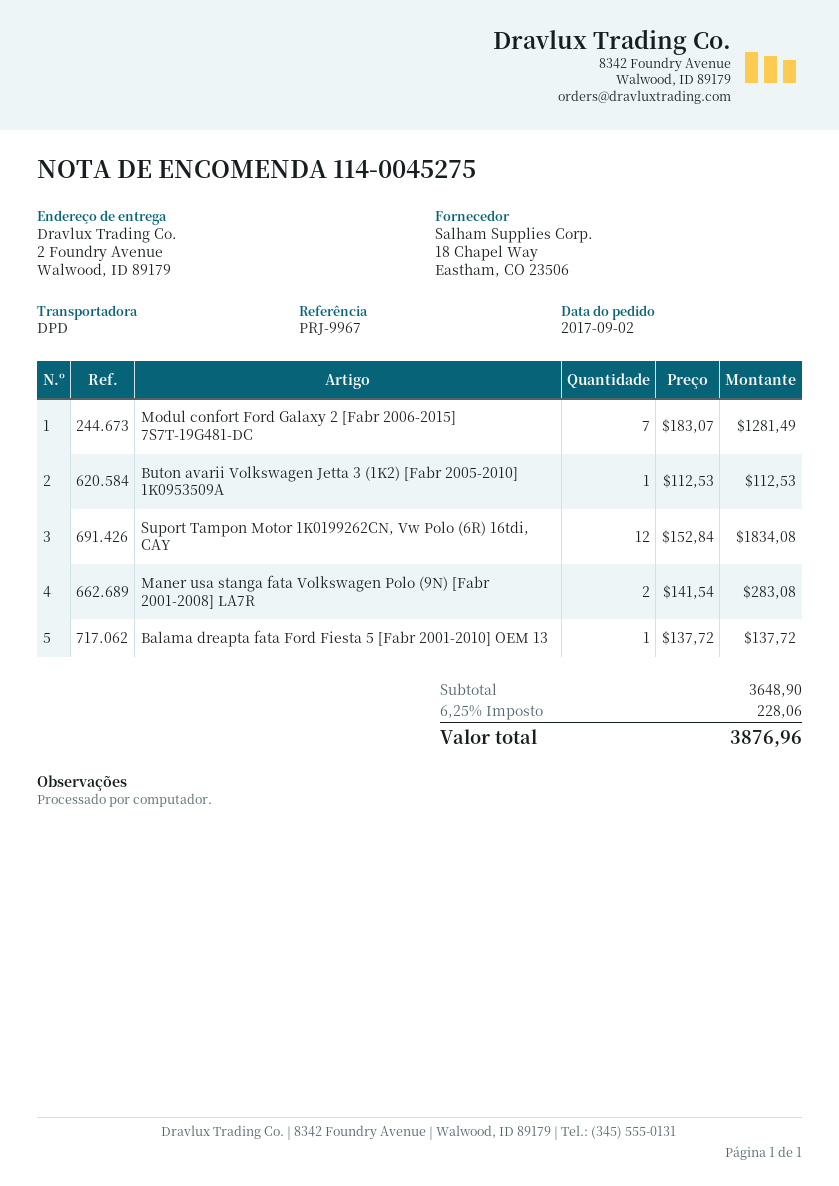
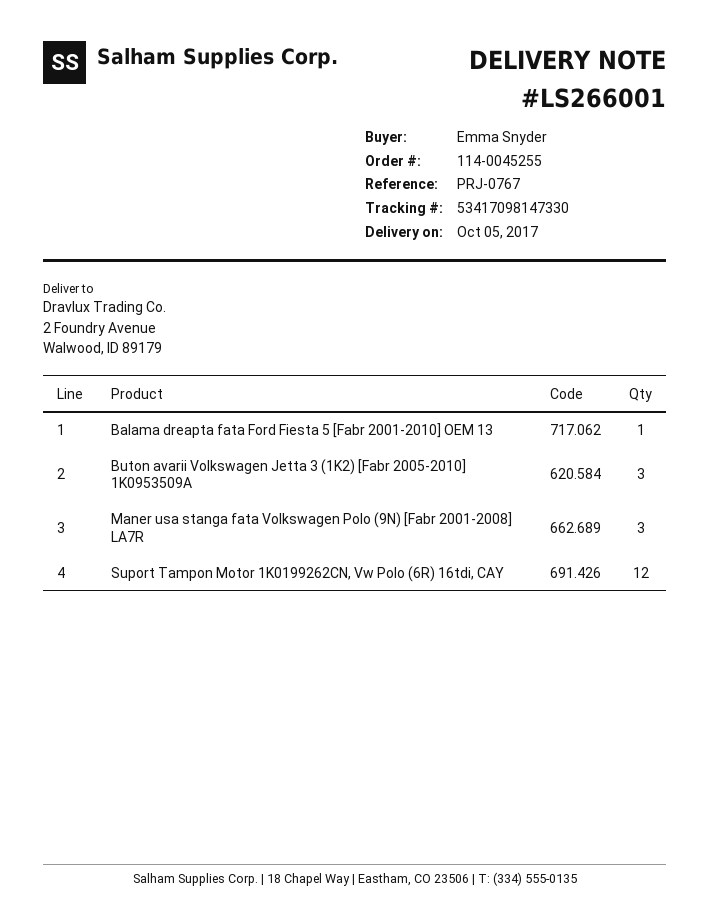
order number: 114-0045275 -> 114-0045255
reference: PRJ-9967 -> PRJ-0767
Modul confort Ford Galaxy 2 [Fabr 2006-2015] 7S7T-19G481-DC: 7 -> none
Buton avarii Volkswagen Jetta 3 (1K2) [Fabr 2005-2010] 1K0953509A: 1 -> 3
Maner usa stanga fata Volkswagen Polo (9N) [Fabr 2001-2008] LA7R: 2 -> 3

